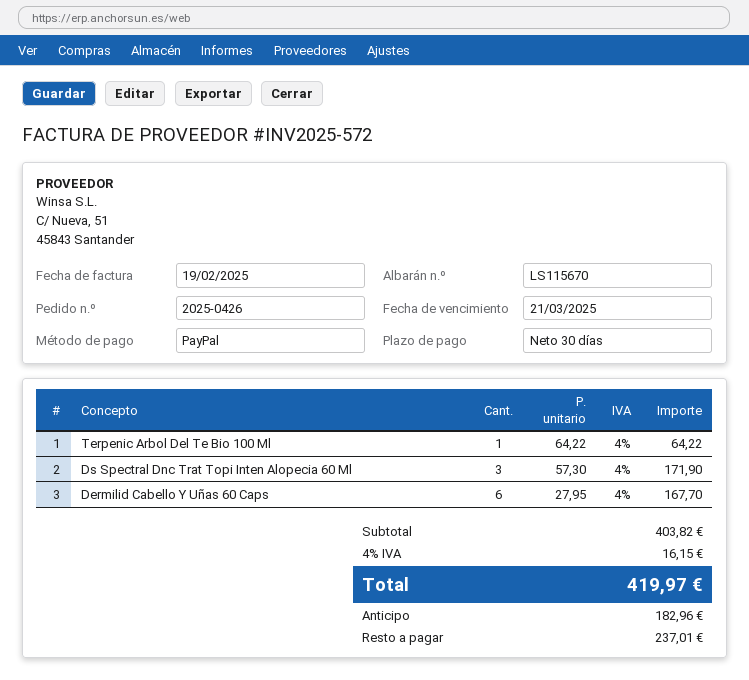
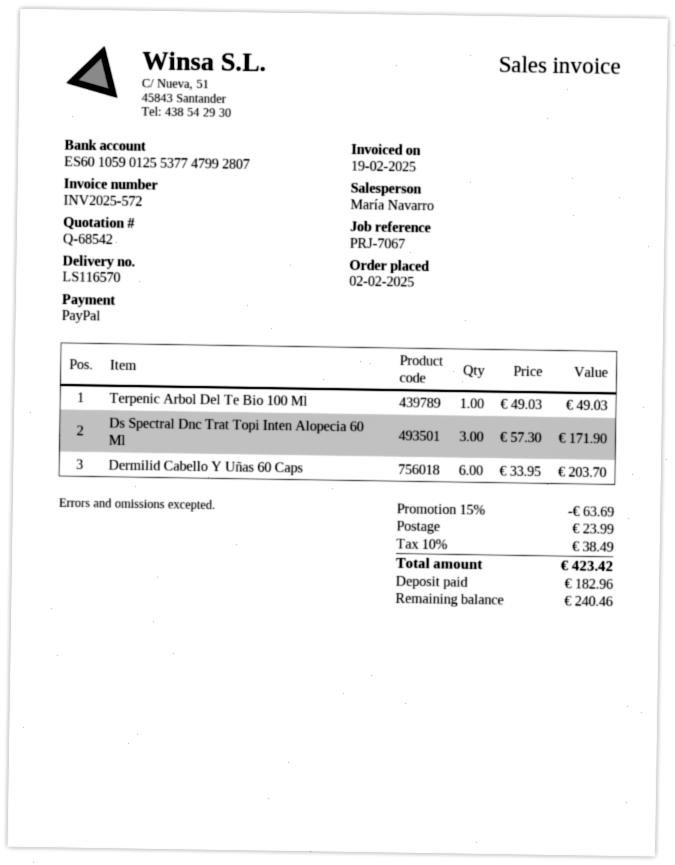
delivery note number: LS115670 -> LS116570
Terpenic Arbol Del Te Bio 100 Ml: 1 x 64.22 = 64.22 -> 1 x 49.03 = 49.03
Dermilid Cabello Y Uñas 60 Caps: 6 x 27.95 = 167.70 -> 6 x 33.95 = 203.70
discount: none -> 15% = 63.69
shipping: none -> 23.99
tax: 4% = 16.15 -> 10% = 38.49
total: 419.97 -> 423.42
balance: 237.01 -> 240.46

